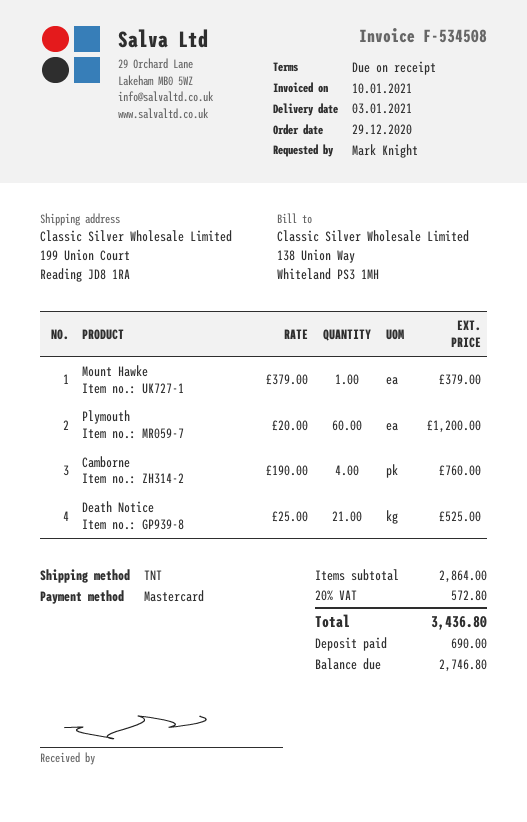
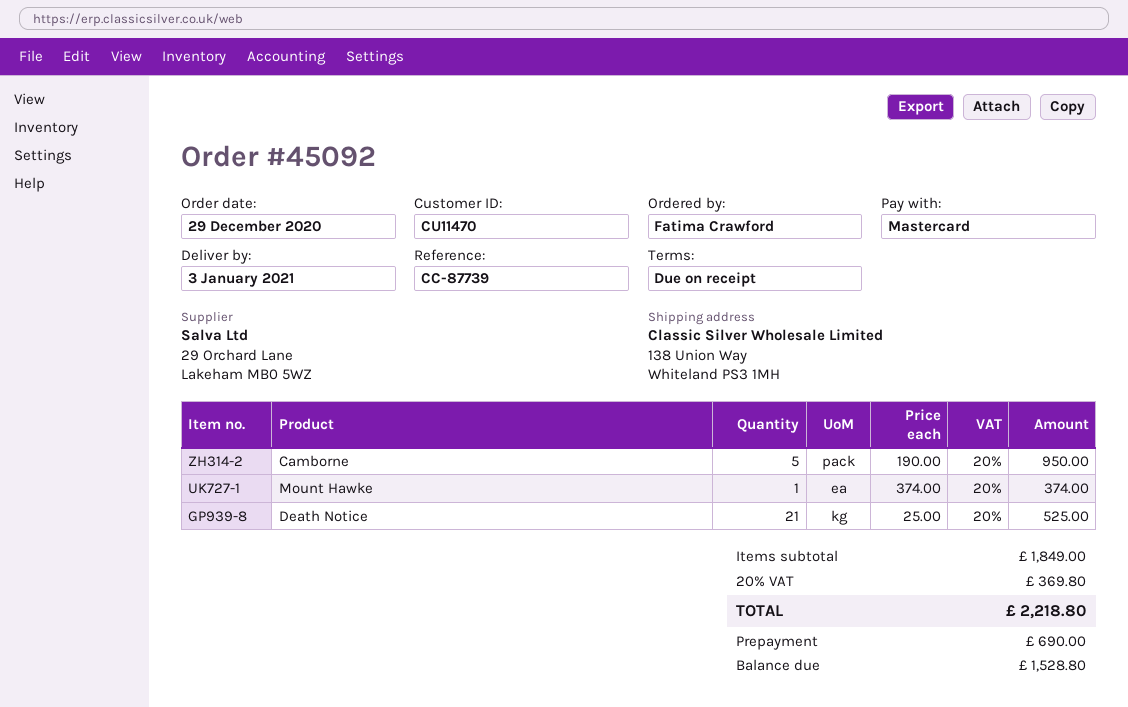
ordered by: Mark Knight -> Fatima Crawford
ship to: 199 Union Court, Reading JD8 1RA -> 138 Union Way, Whiteland PS3 1MH
Mount Hawke: 1 x 379.00 = 379.00 -> 1 x 374.00 = 374.00
Plymouth: 60 x 20.00 = 1200.00 -> none
Camborne: 4 x 190.00 = 760.00 -> 5 x 190.00 = 950.00
subtotal: 2864.00 -> 1849.00
tax: 20% = 572.80 -> 20% = 369.80
total: 3436.80 -> 2218.80
balance: 2746.80 -> 1528.80

